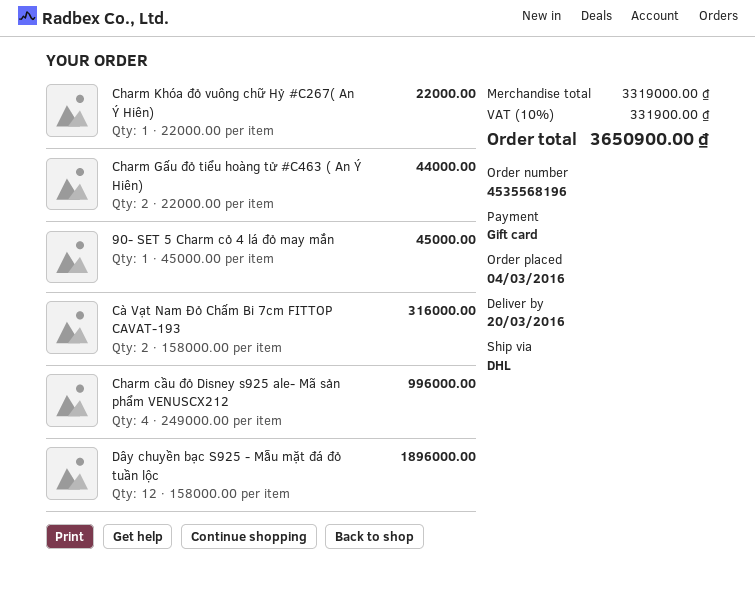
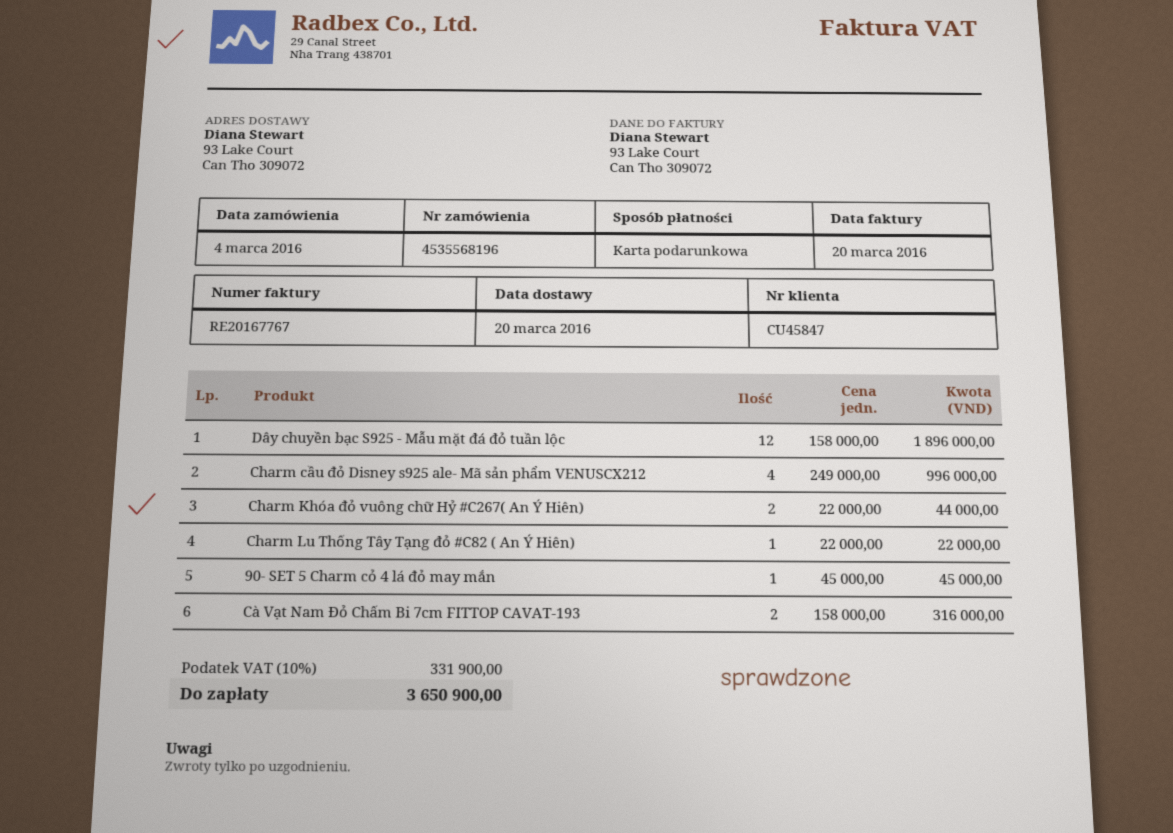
Charm Khóa đỏ vuông chữ Hỷ #C267( An Ý Hiên): 1 x 22000.00 = 22000.00 -> 2 x 22000.00 = 44000.00
Charm Gấu đỏ tiểu hoàng tử #C463 ( An Ý Hiên): 2 x 22000.00 = 44000.00 -> none
Charm Lu Thống Tây Tạng đỏ #C82 ( An Ý Hiên): none -> 1 x 22000.00 = 22000.00

